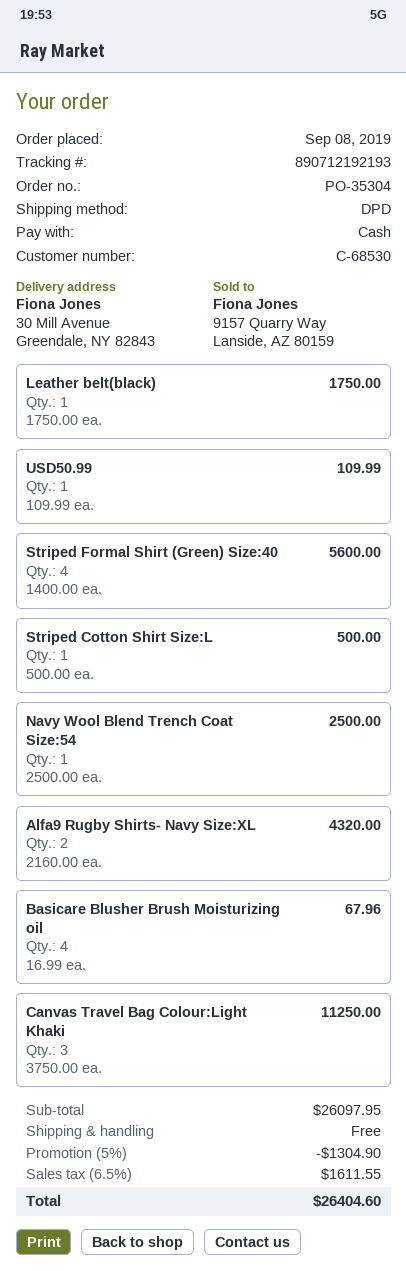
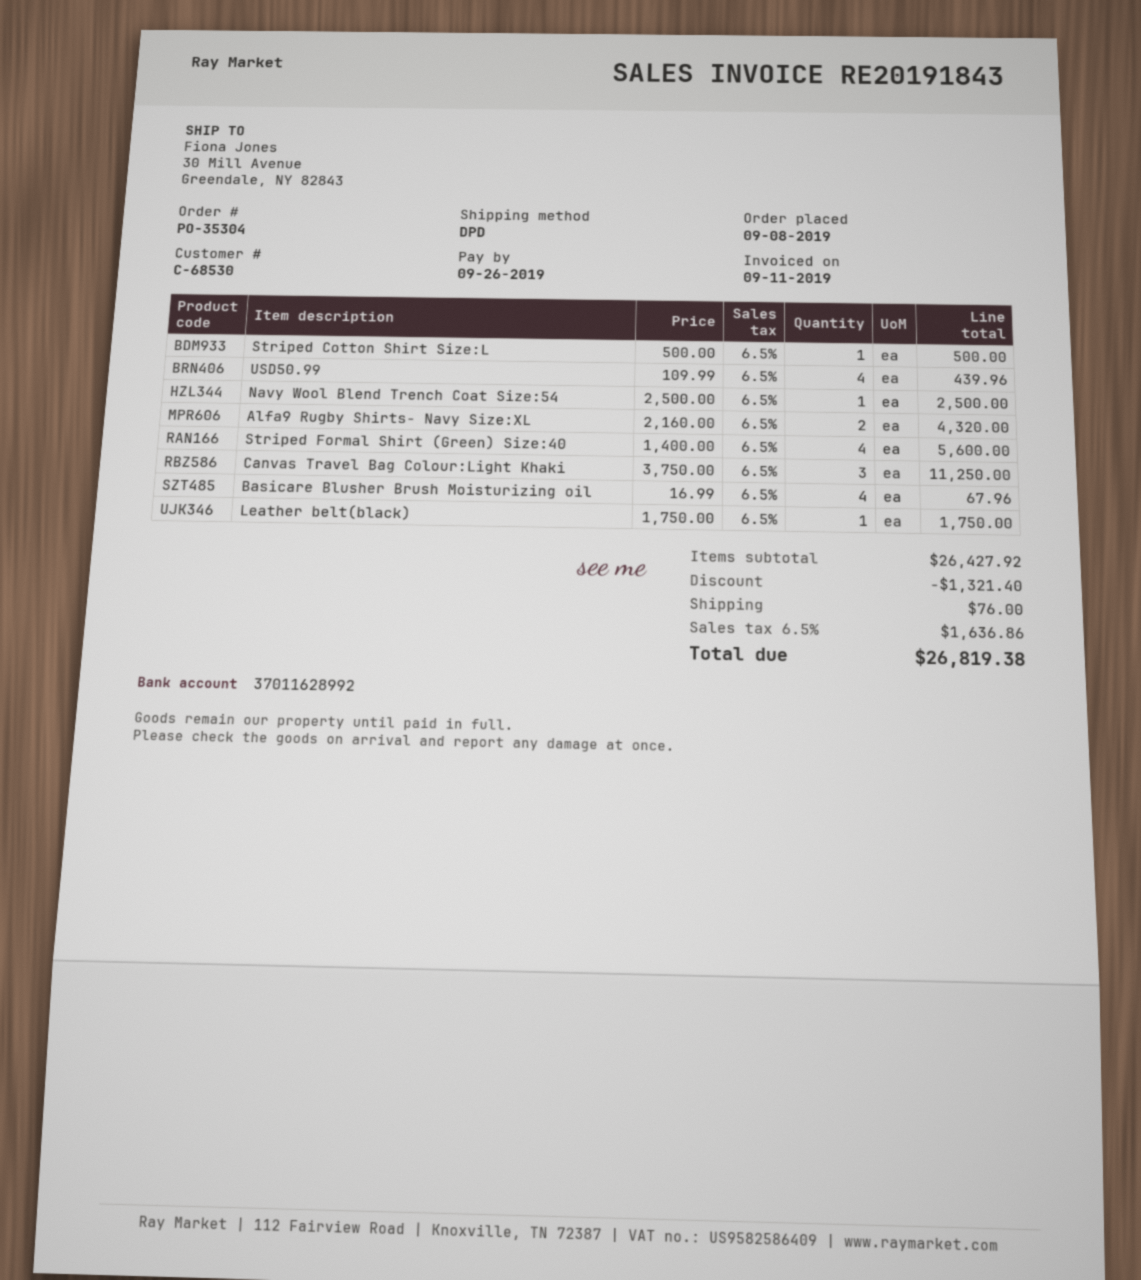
USD50.99: 1 x 109.99 = 109.99 -> 4 x 109.99 = 439.96
subtotal: 26097.95 -> 26427.92
discount: 1304.90 -> 1321.40
shipping: 0.00 -> 76.00
tax: 6.5% = 1611.55 -> 6.5% = 1636.86
total: 26404.60 -> 26819.38

